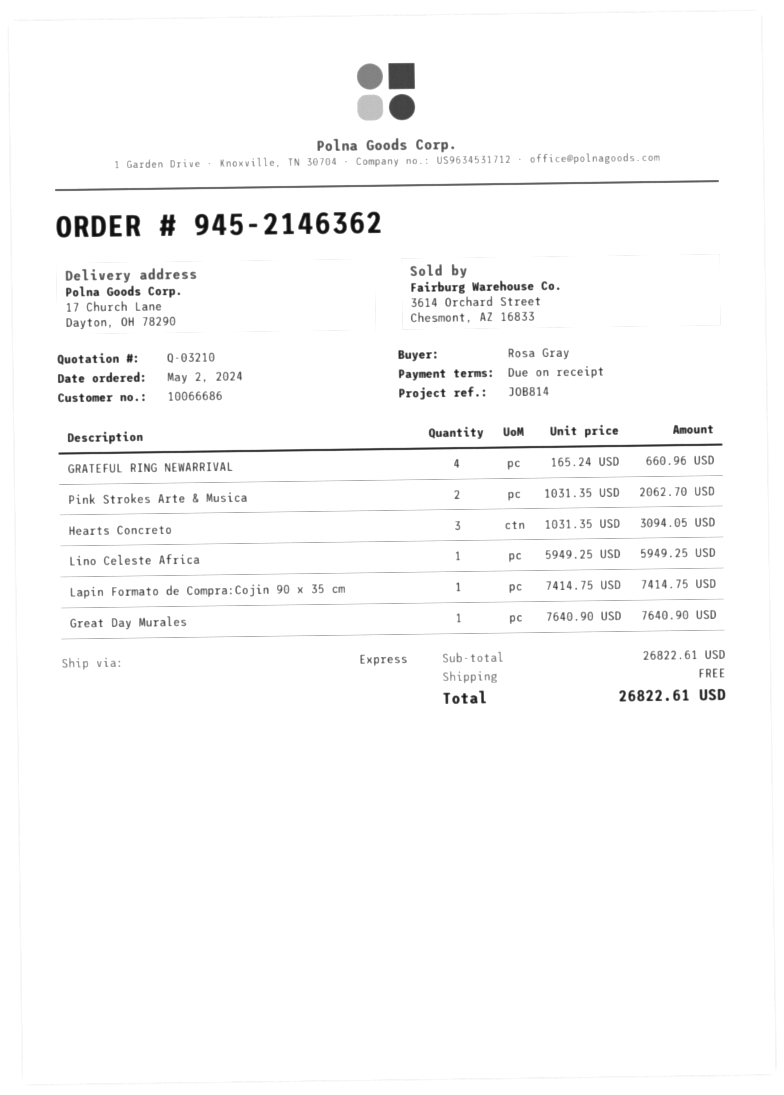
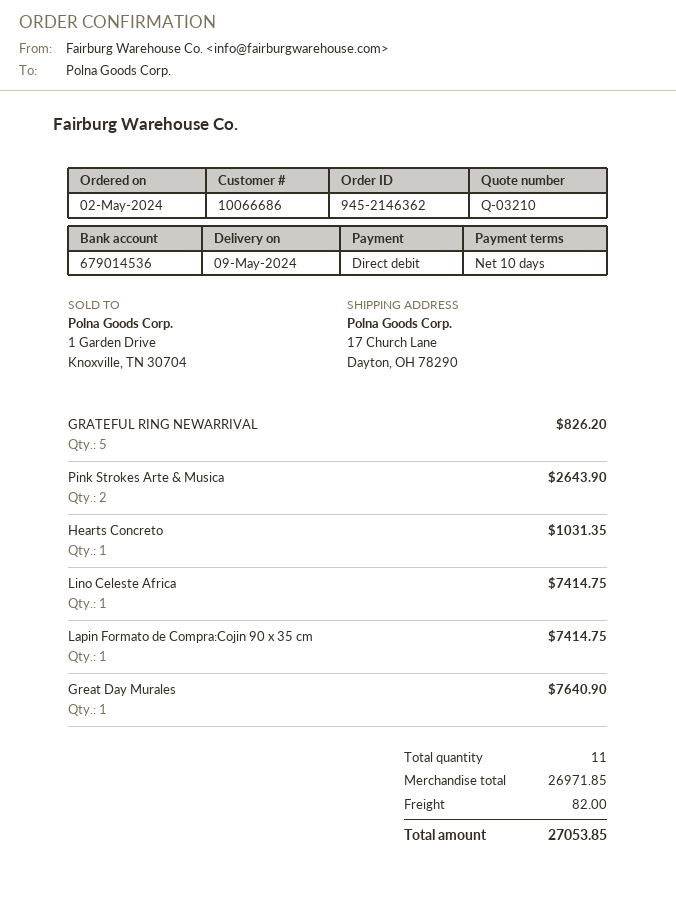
payment terms: on receipt -> 10 days
GRATEFUL RING NEWARRIVAL: 4 for 660.96 -> 5 for 826.20
Pink Strokes Arte & Musica: 2 for 2062.70 -> 2 for 2643.90
Hearts Concreto: 3 for 3094.05 -> 1 for 1031.35
Lino Celeste Africa: 1 for 5949.25 -> 1 for 7414.75
subtotal: 26822.61 -> 26971.85
shipping: 0.00 -> 82.00
total: 26822.61 -> 27053.85

